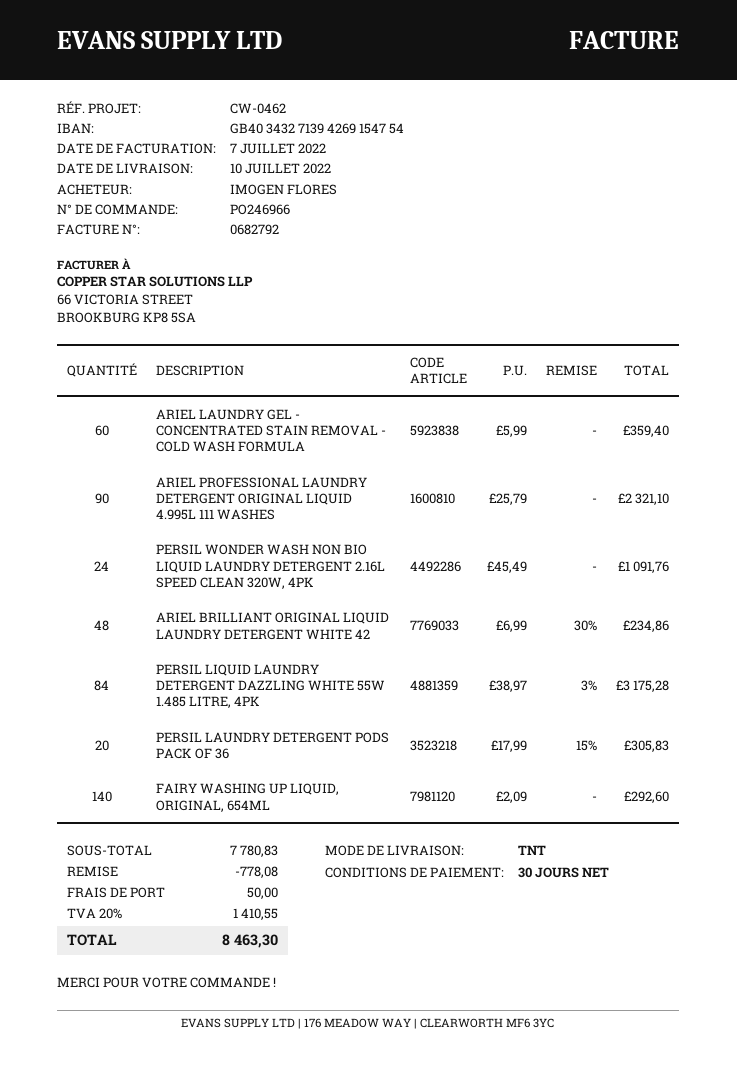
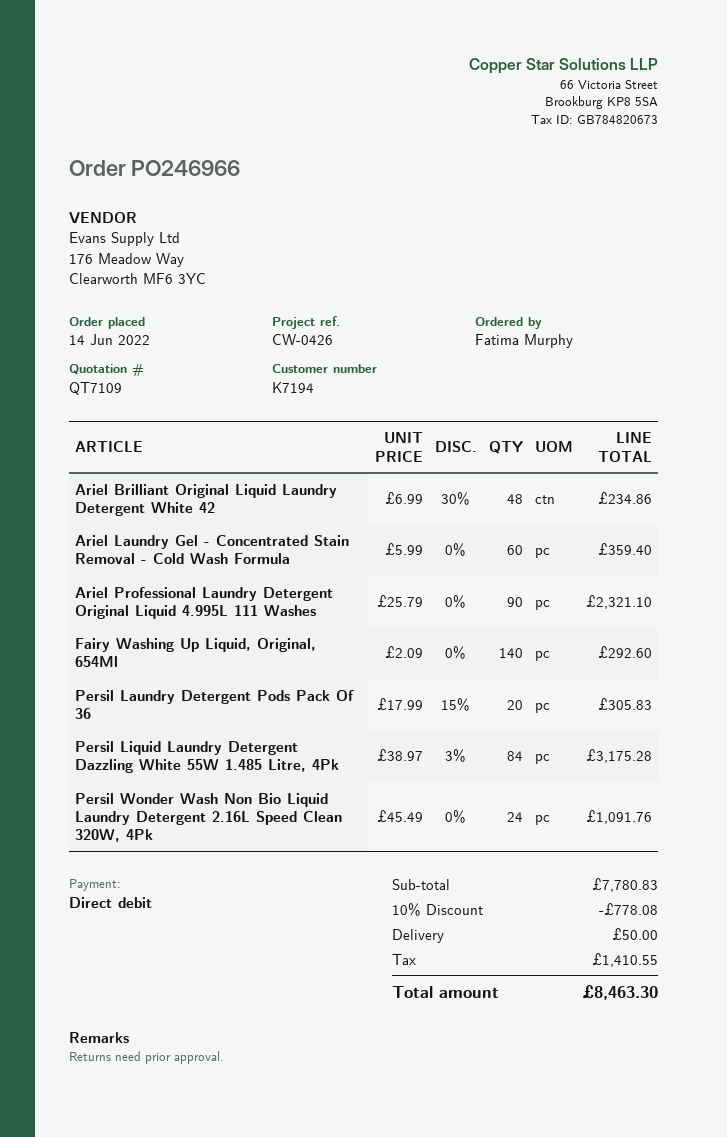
reference: CW-0462 -> CW-0426
ordered by: IMOGEN FLORES -> Fatima Murphy

